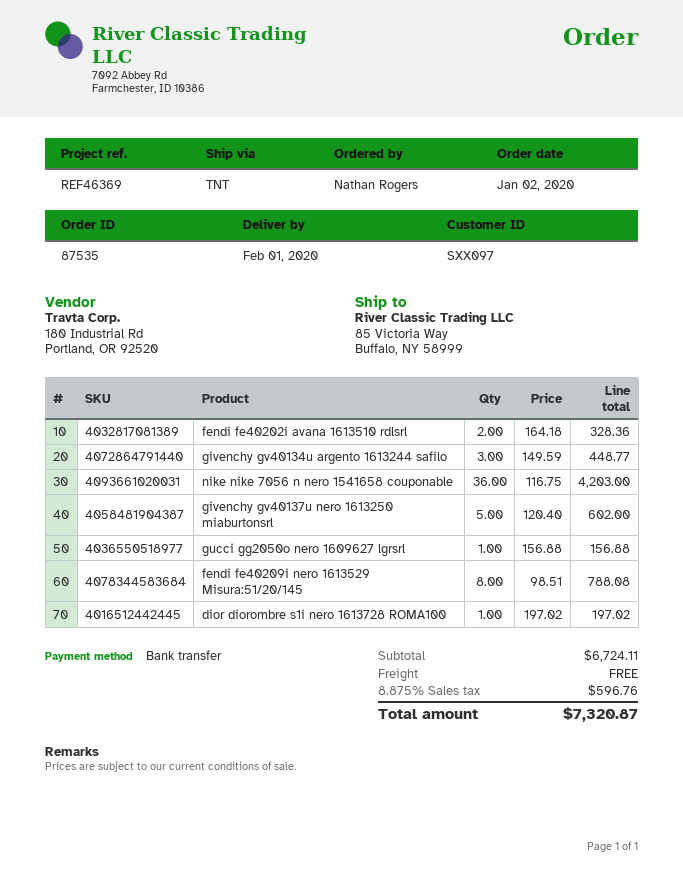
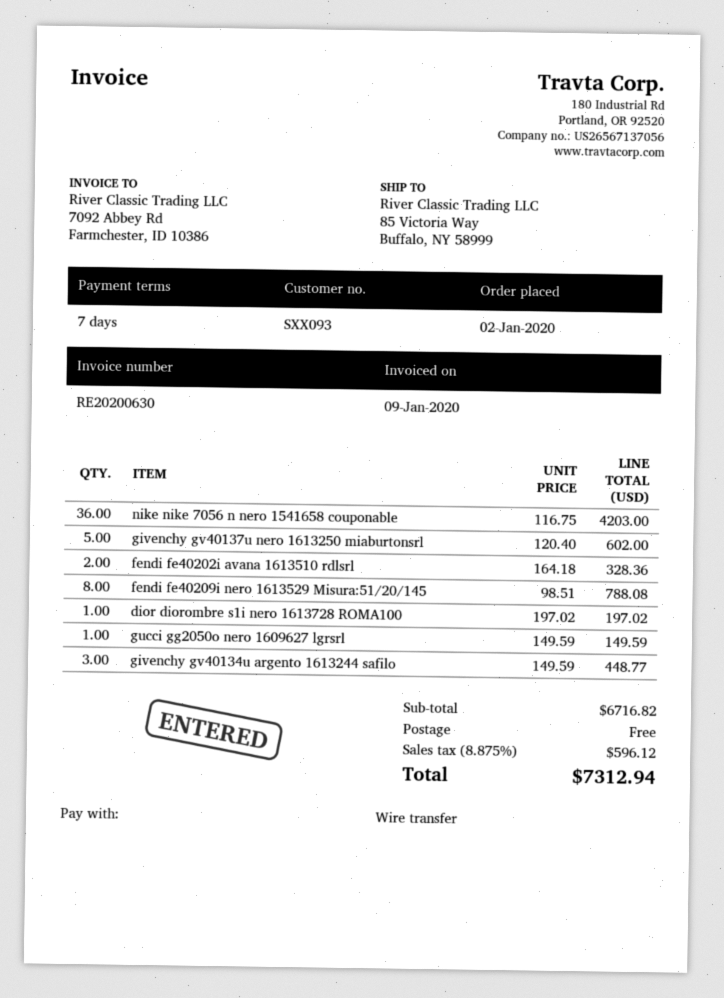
customer number: SXX097 -> SXX093
gucci gg2050o nero 1609627 lgrsrl: 1 x 156.88 = 156.88 -> 1 x 149.59 = 149.59
subtotal: 6724.11 -> 6716.82
tax: 8.875% = 596.76 -> 8.875% = 596.12
total: 7320.87 -> 7312.94

